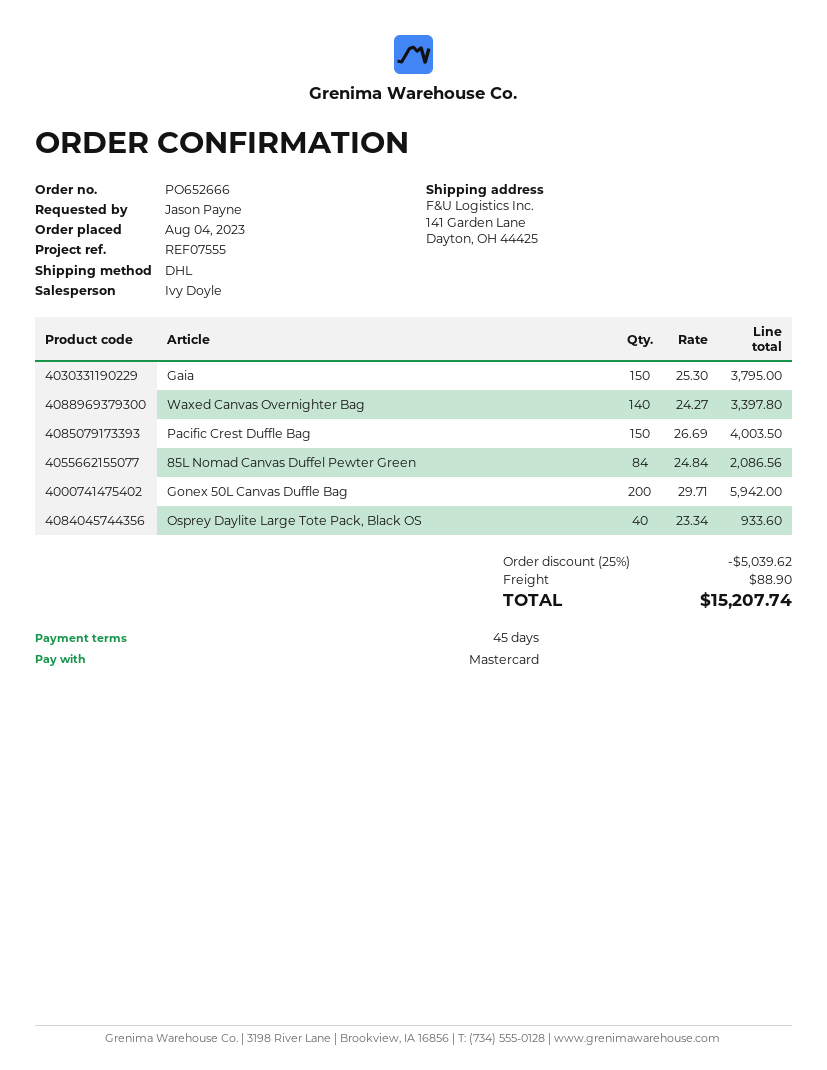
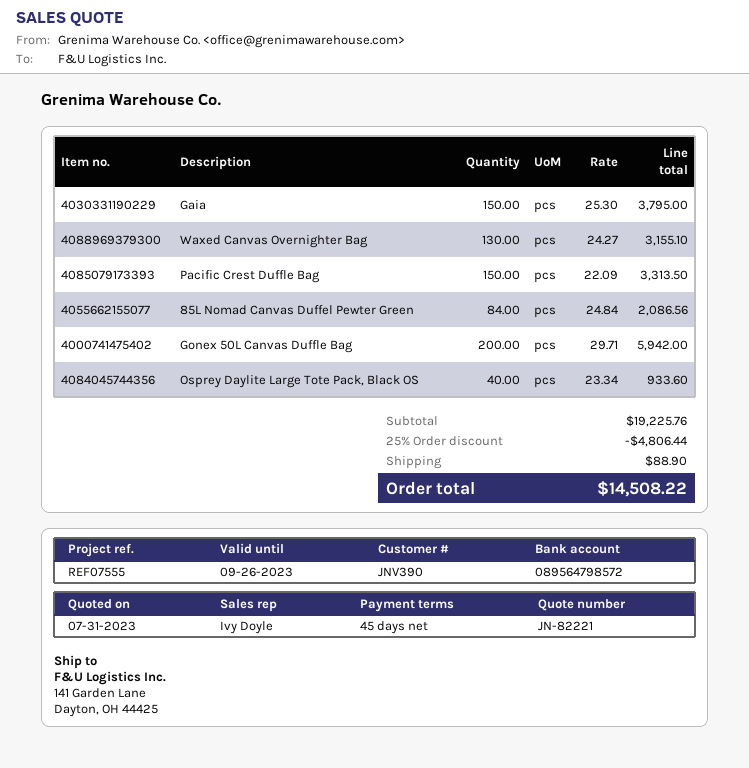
Waxed Canvas Overnighter Bag: 140 x 24.27 = 3397.80 -> 130 x 24.27 = 3155.10
Pacific Crest Duffle Bag: 150 x 26.69 = 4003.50 -> 150 x 22.09 = 3313.50
discount: 25% = 5039.62 -> 25% = 4806.44
total: 15207.74 -> 14508.22

